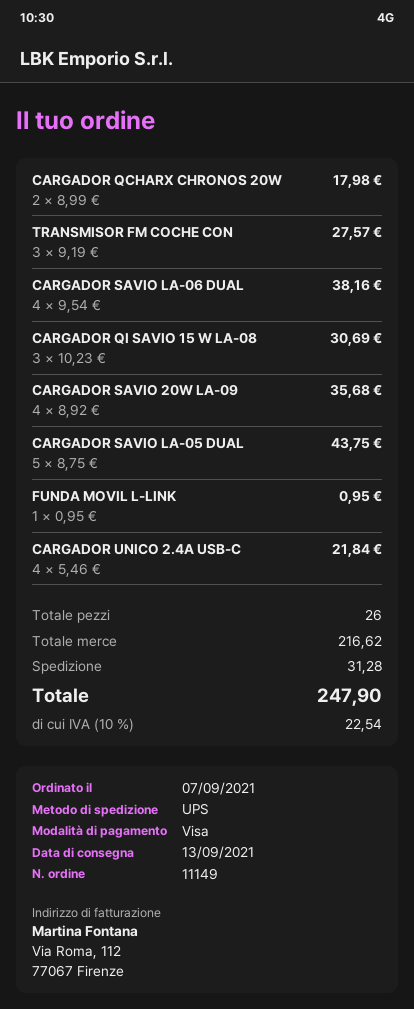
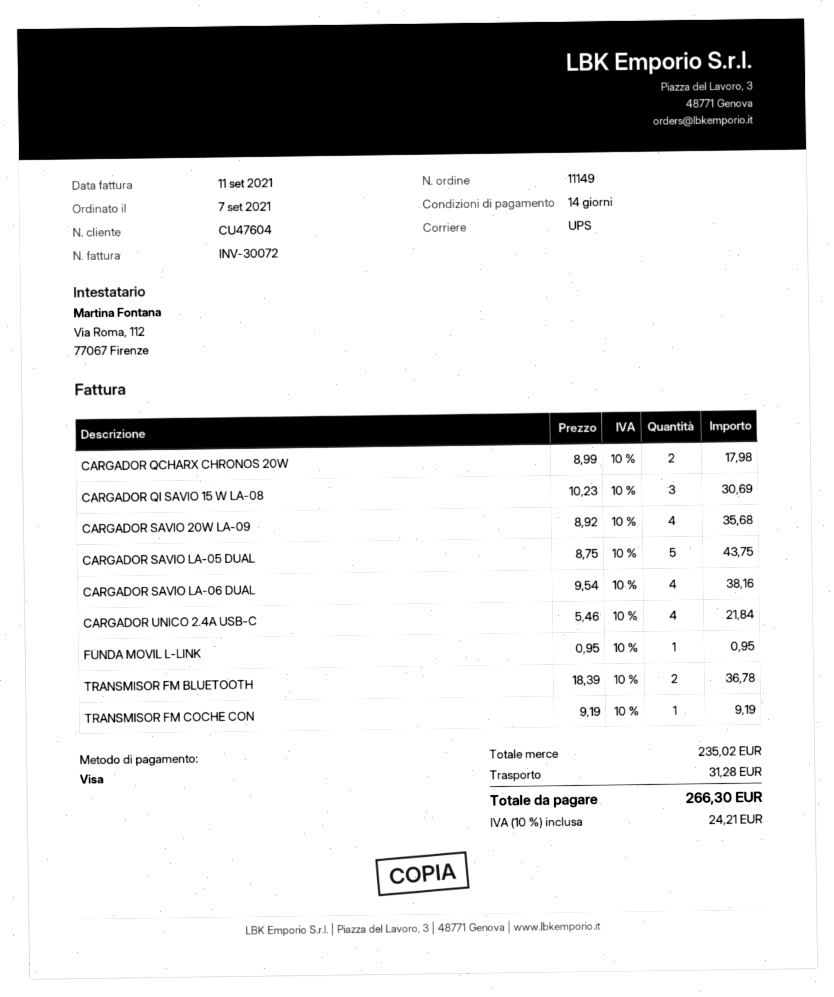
TRANSMISOR FM COCHE CON: 3 x 9.19 = 27.57 -> 1 x 9.19 = 9.19
TRANSMISOR FM BLUETOOTH: none -> 2 x 18.39 = 36.78
subtotal: 216.62 -> 235.02
tax: 10% = 22.54 -> 10% = 24.21
total: 247.90 -> 266.30

